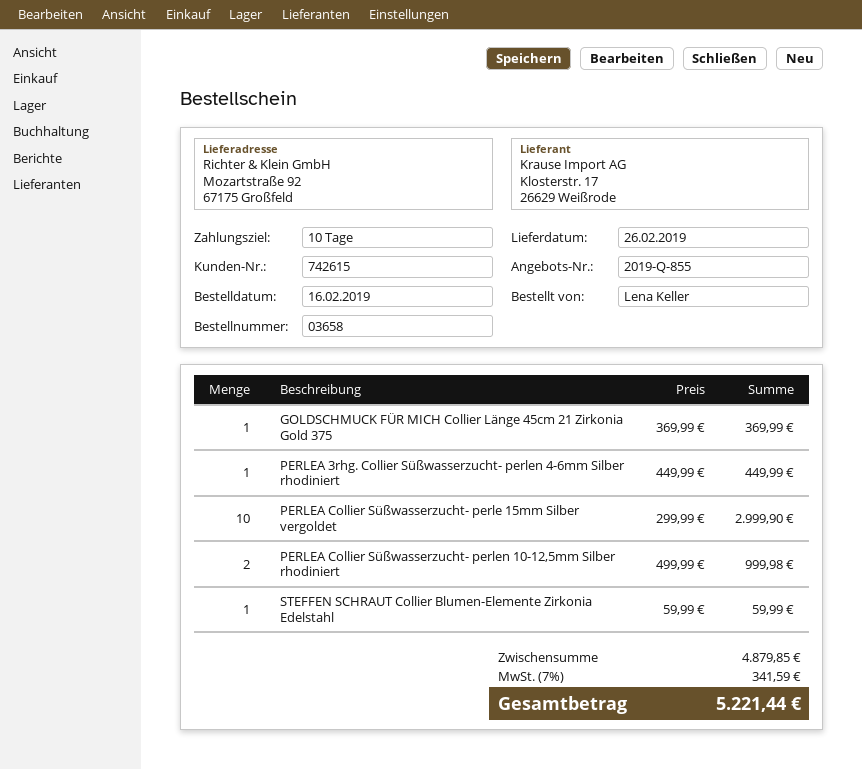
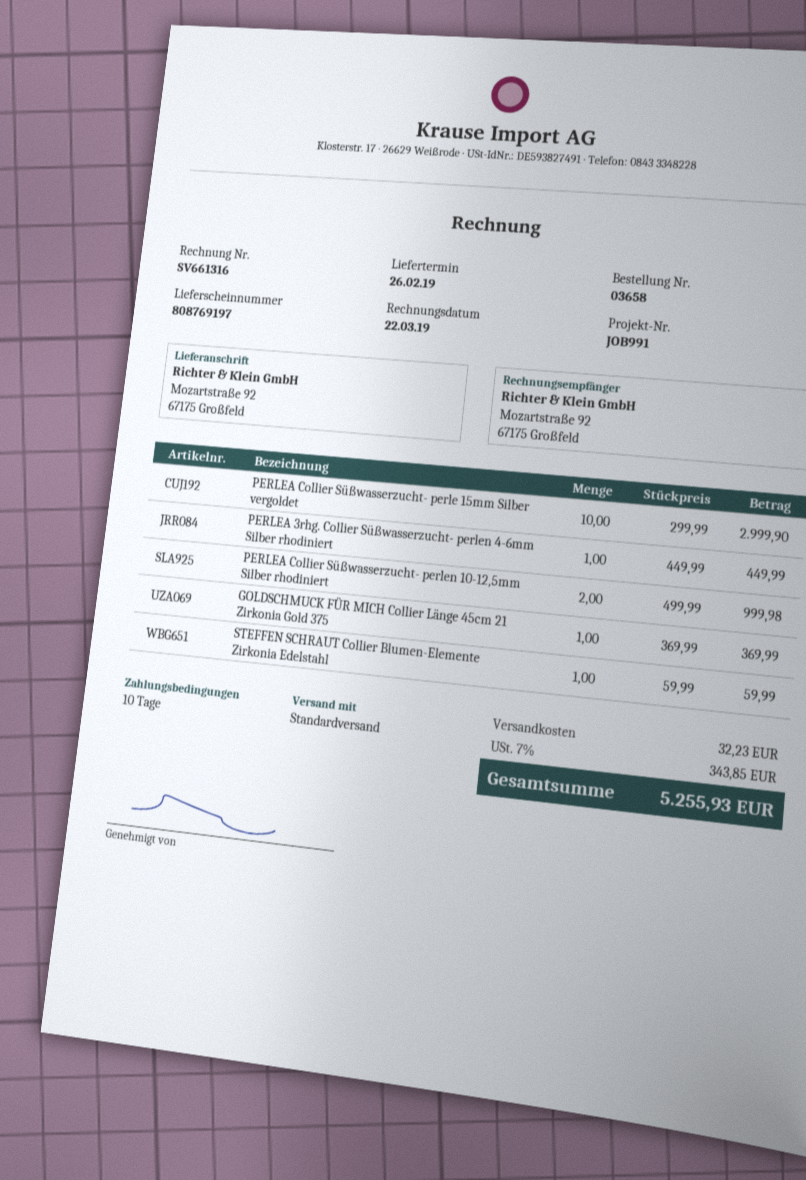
shipping: none -> 32.23
tax: 7% = 341.59 -> 7% = 343.85
total: 5221.44 -> 5255.93

